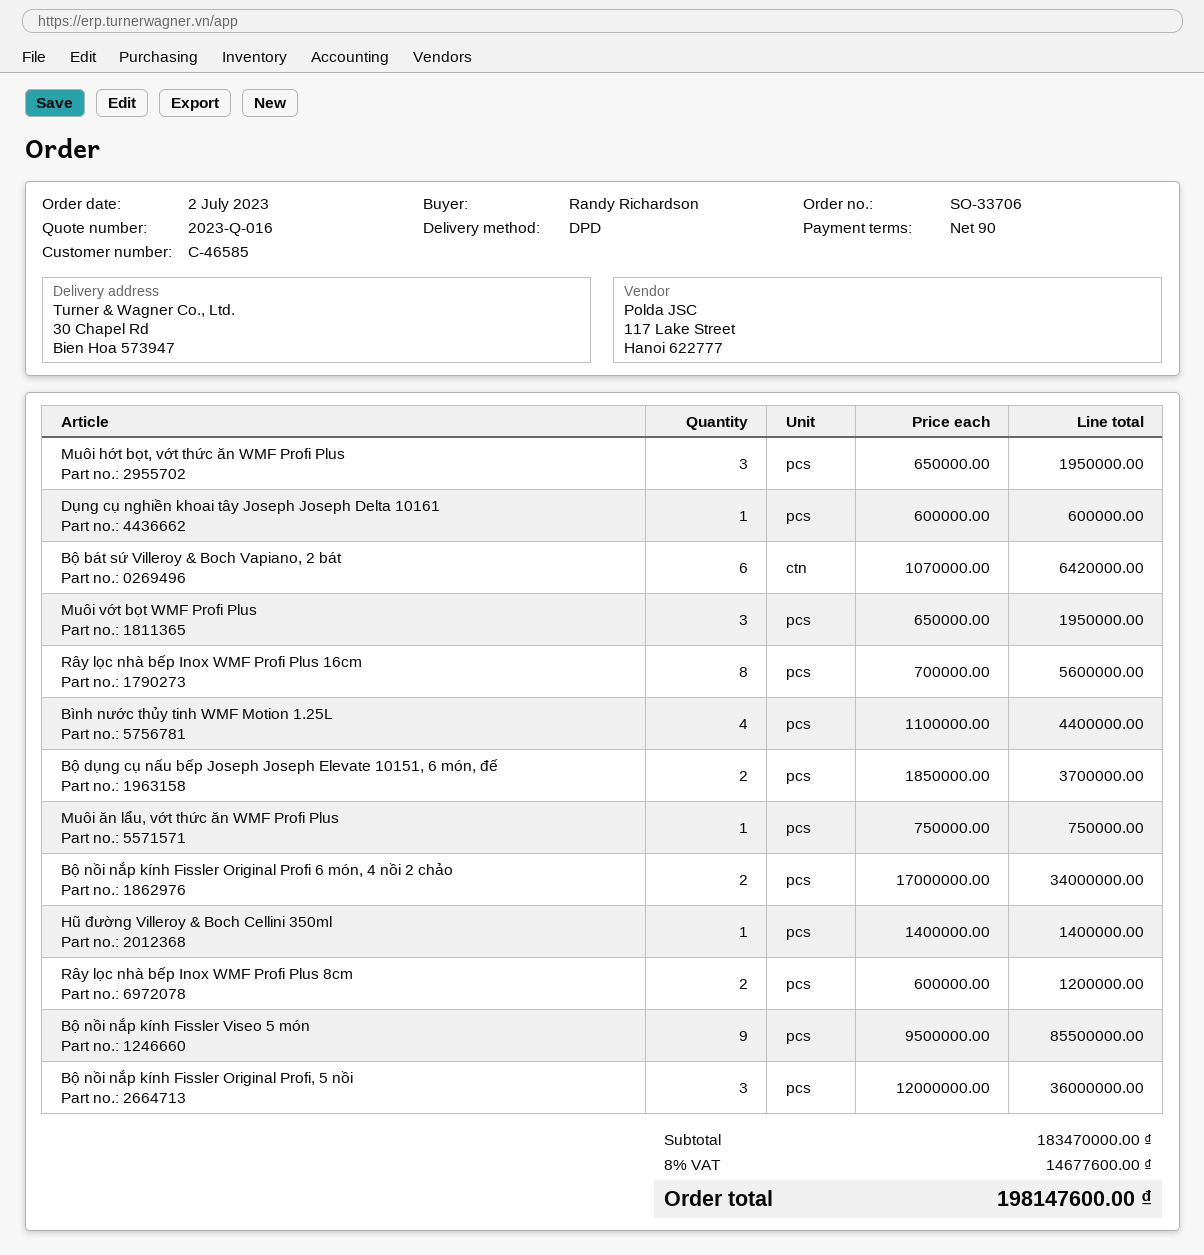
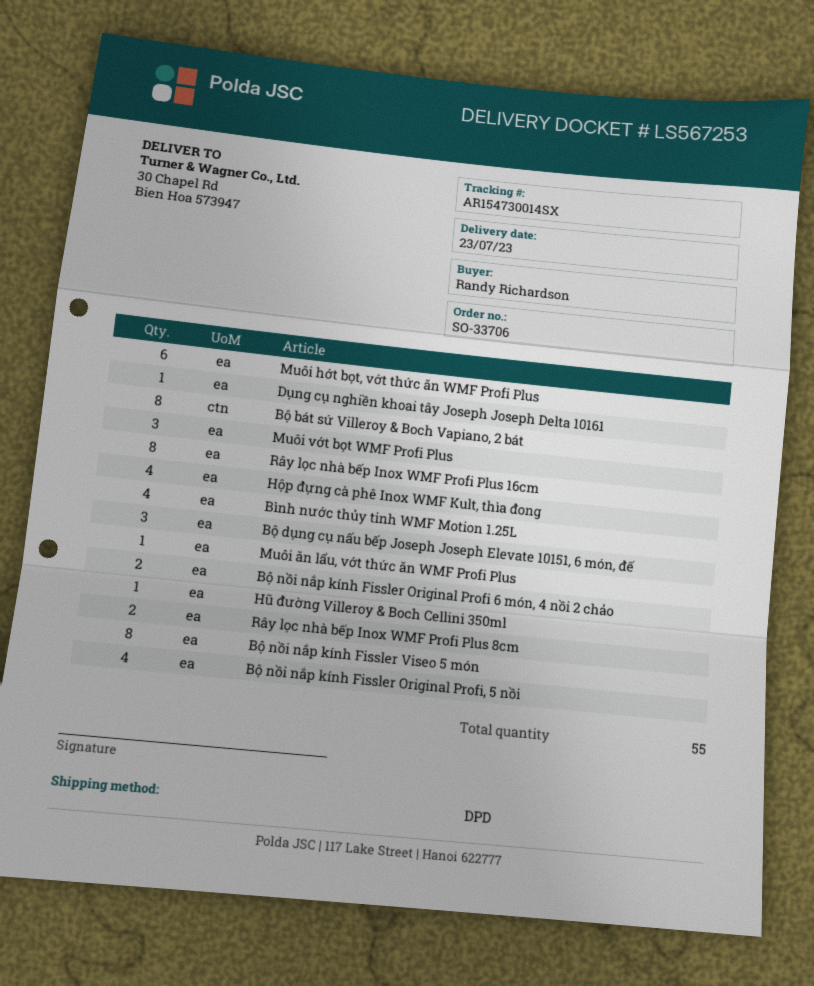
Muôi hớt bọt, vớt thức ăn WMF Profi Plus: 3 -> 6
Bộ bát sứ Villeroy & Boch Vapiano, 2 bát: 6 -> 8
Bộ dụng cụ nấu bếp Joseph Joseph Elevate 10151, 6 món, đế: 2 -> 3
Bộ nồi nắp kính Fissler Viseo 5 món: 9 -> 8
Bộ nồi nắp kính Fissler Original Profi, 5 nồi: 3 -> 4
Hộp đựng cà phê Inox WMF Kult, thìa đong: none -> 4

